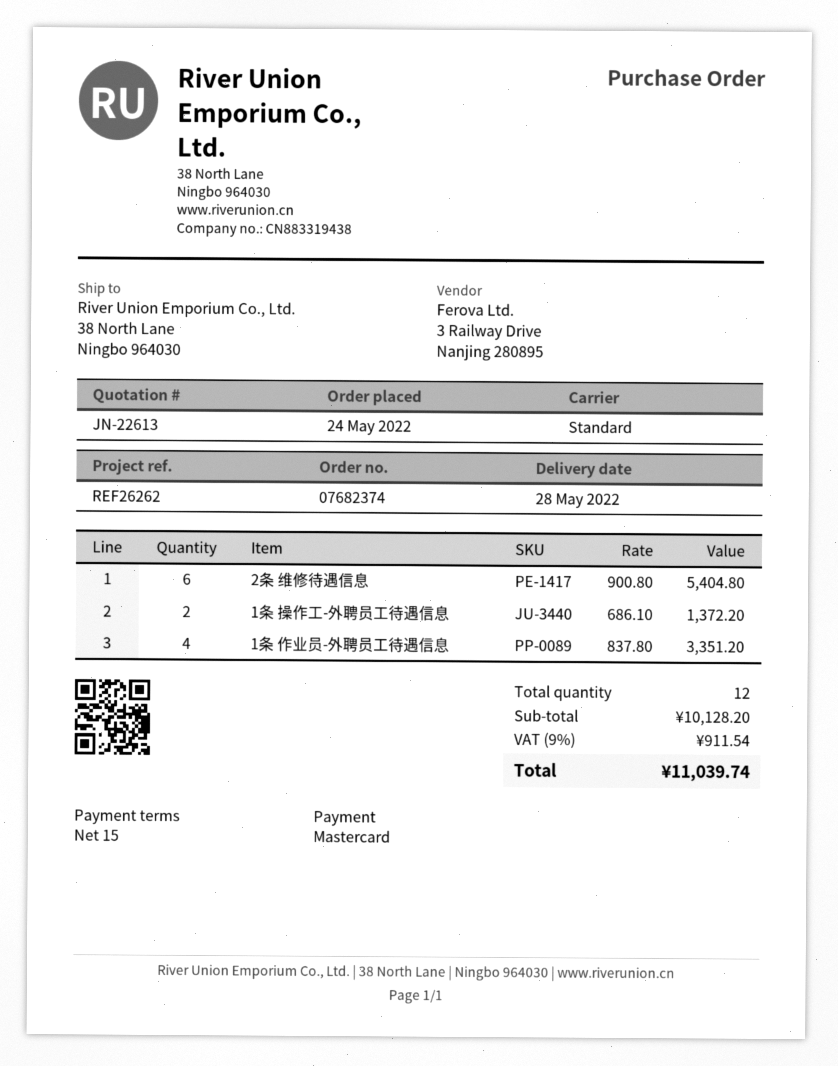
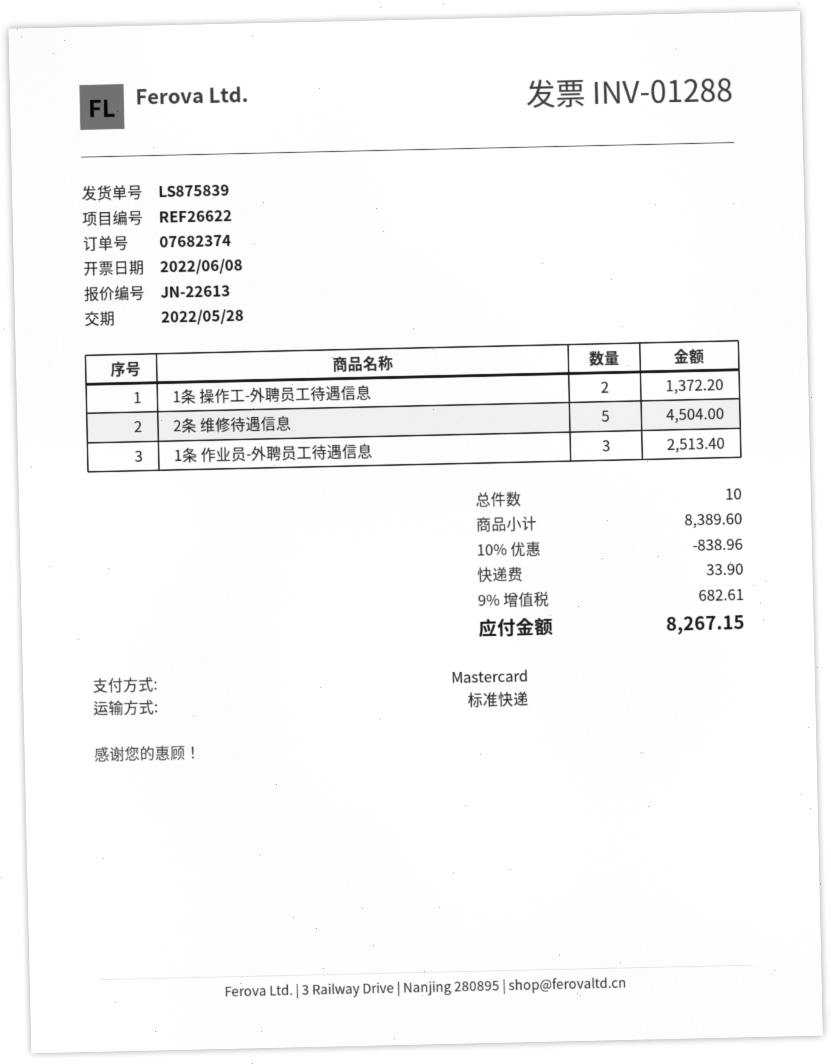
reference: REF26262 -> REF26622
2条 维修待遇信息: 6 for 5404.80 -> 5 for 4504.00
1条 作业员-外聘员工待遇信息: 4 for 3351.20 -> 3 for 2513.40
total quantity: 12 -> 10
subtotal: 10128.20 -> 8389.60
discount: none -> 10% = 838.96
shipping: none -> 33.90
tax: 9% = 911.54 -> 9% = 682.61
total: 11039.74 -> 8267.15

